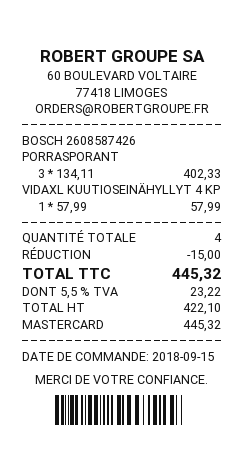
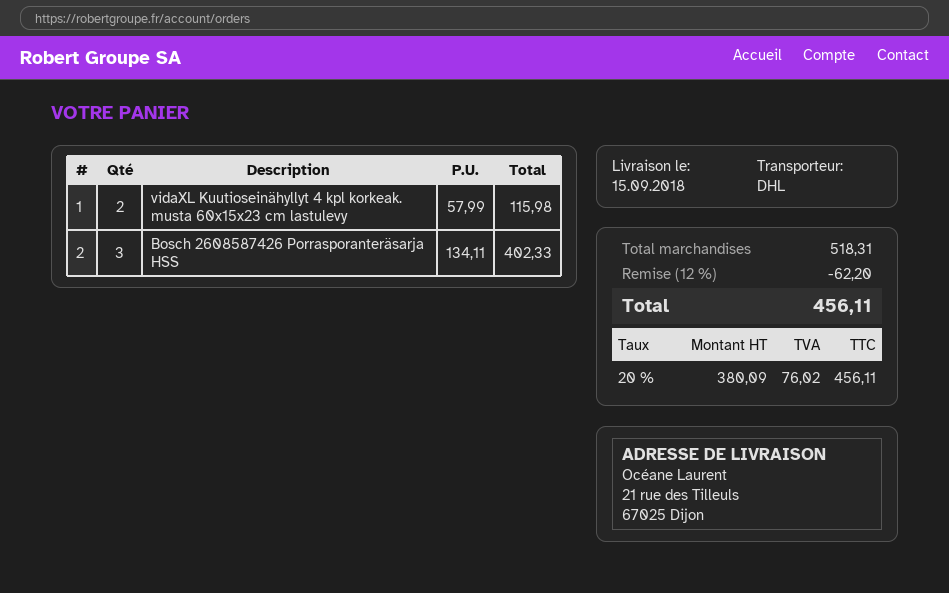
VIDAXL KUUTIOSEINÄHYLLYT 4 KP: 1 x 57.99 = 57.99 -> 2 x 57.99 = 115.98
discount: 15.00 -> 62.20
net: 422.10 -> 380.09
tax: 5.5% = 23.22 -> 20% = 76.02
total: 445.32 -> 456.11

